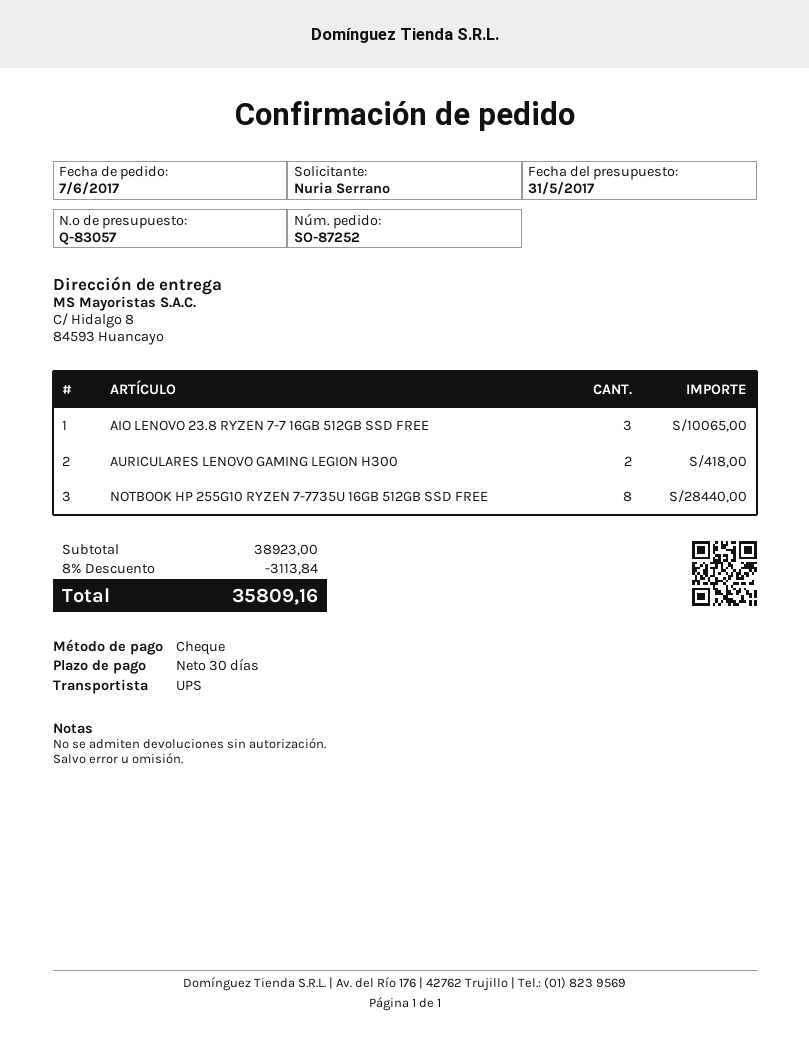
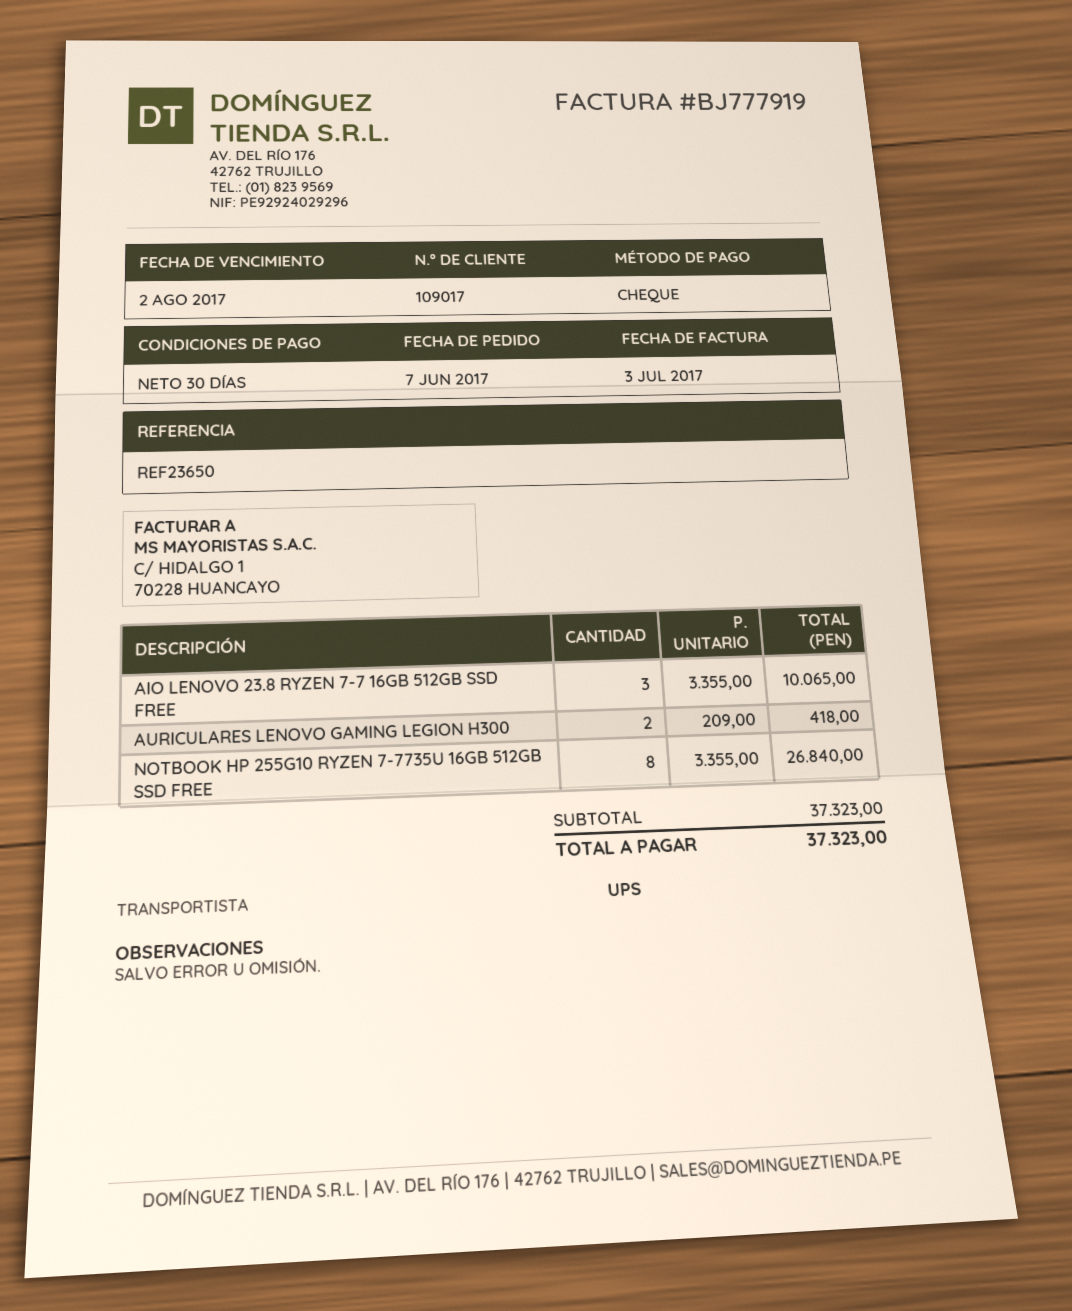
NOTBOOK HP 255G10 RYZEN 7-7735U 16GB 512GB SSD FREE: 8 for 28440.00 -> 8 for 26840.00
subtotal: 38923.00 -> 37323.00
discount: 8% = 3113.84 -> none
total: 35809.16 -> 37323.00

